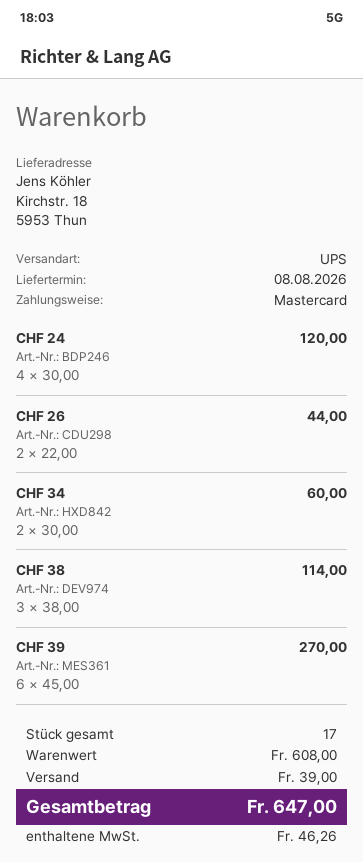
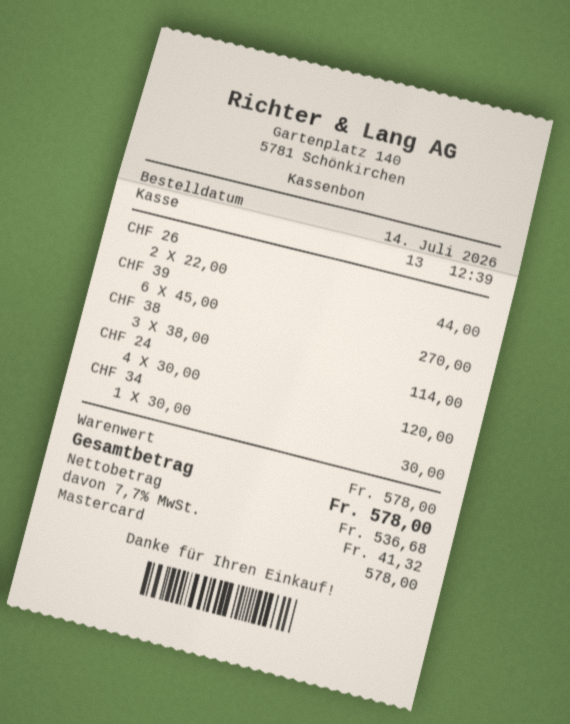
CHF 34: 2 x 30.00 = 60.00 -> 1 x 30.00 = 30.00
subtotal: 608.00 -> 578.00
shipping: 39.00 -> none
tax: 46.26 -> 41.32
total: 647.00 -> 578.00

